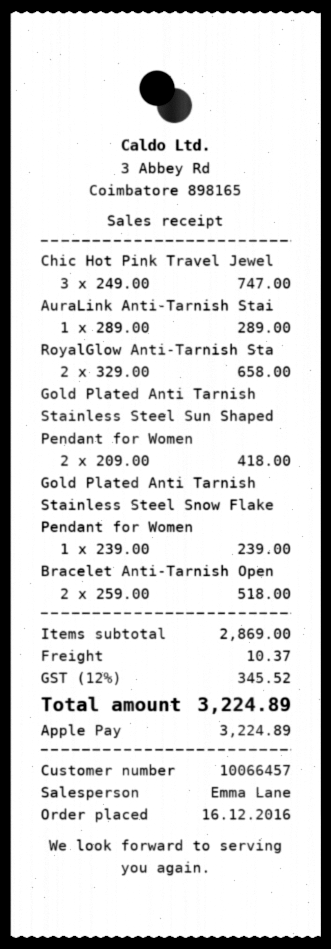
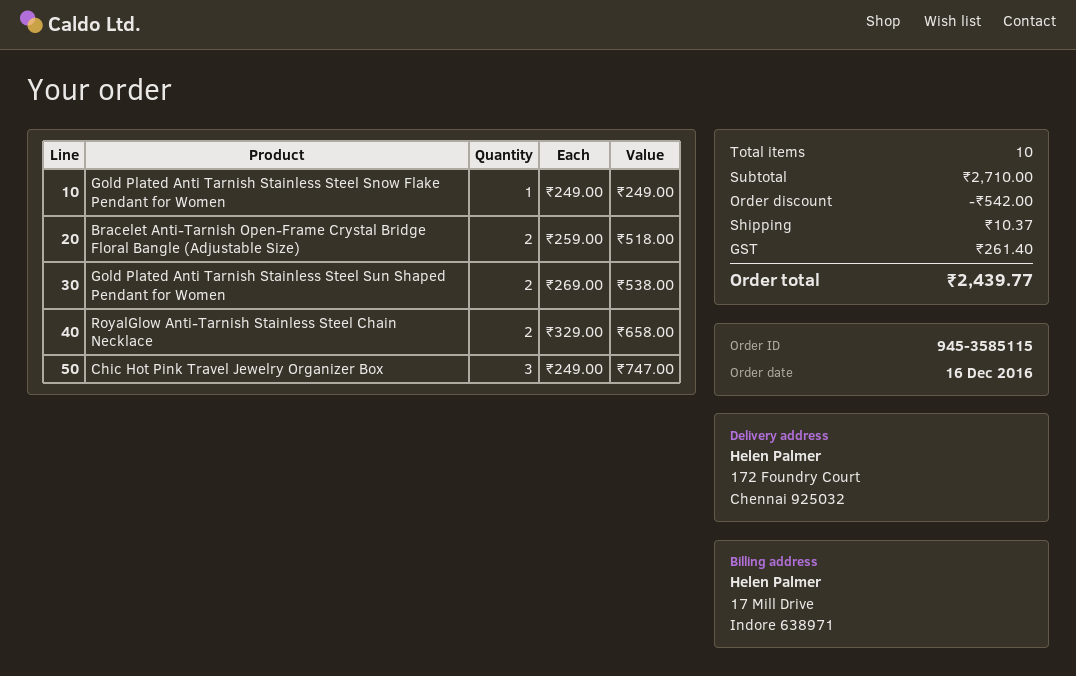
AuraLink Anti-Tarnish Stai: 1 x 289.00 = 289.00 -> none
Gold Plated Anti Tarnish Stainless Steel Sun Shaped Pendant for Women: 2 x 209.00 = 418.00 -> 2 x 269.00 = 538.00
Gold Plated Anti Tarnish Stainless Steel Snow Flake Pendant for Women: 1 x 239.00 = 239.00 -> 1 x 249.00 = 249.00
subtotal: 2869.00 -> 2710.00
discount: none -> 542.00
tax: 345.52 -> 261.40
total: 3224.89 -> 2439.77

